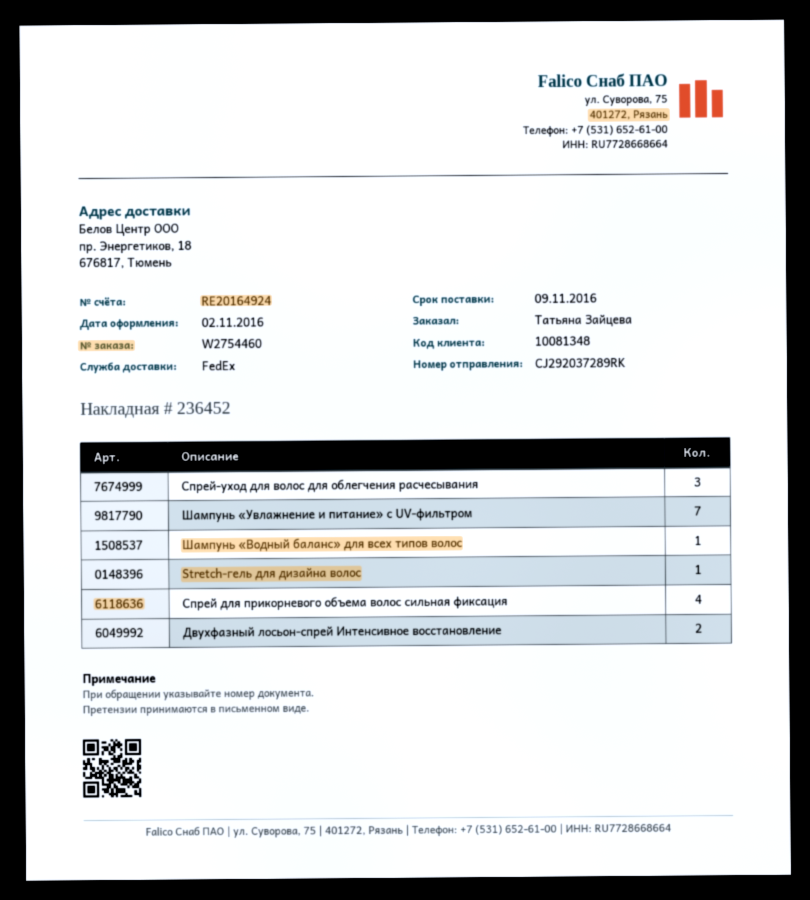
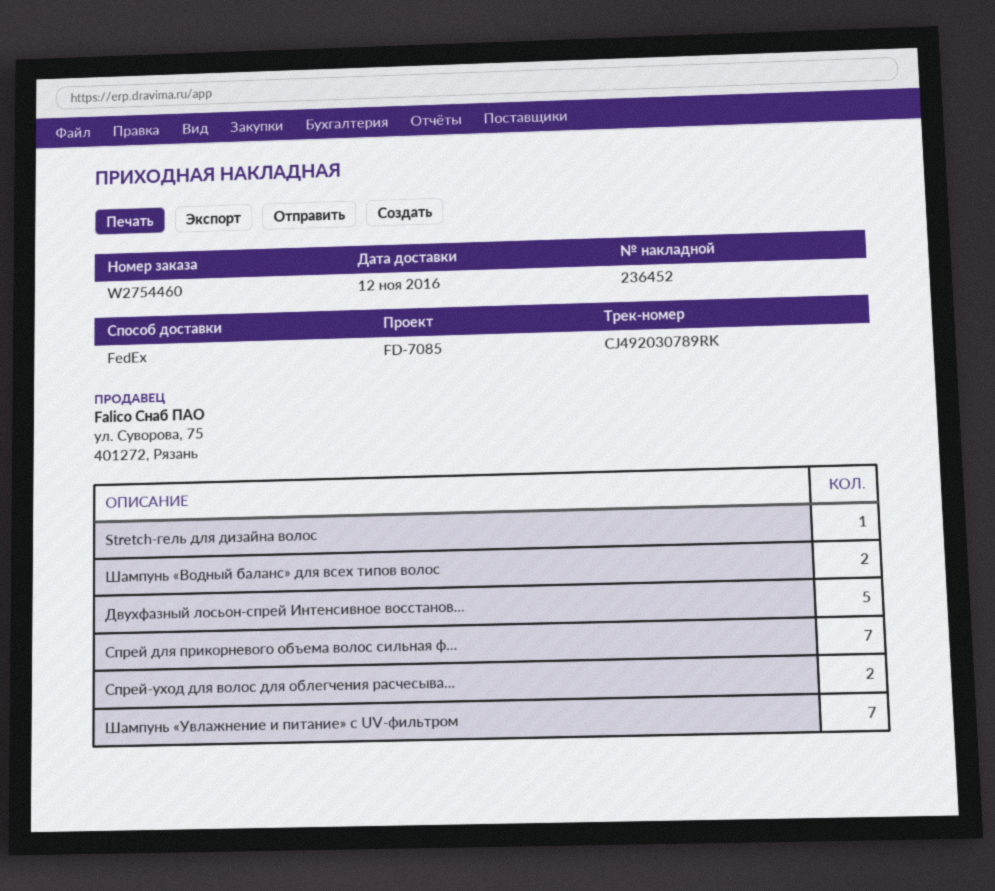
delivery date: 2016-11-09 -> 2016-11-12
tracking number: CJ292037289RK -> CJ492030789RK
Спрей-уход для волос для облегчения расчесывания: 3 -> 2
Шампунь «Водный баланс» для всех типов волос: 1 -> 2
Cпрей для прикорневого объема волос сильная фиксация: 4 -> 7
Двухфазный лосьон-спрей Интенсивное восстановление: 2 -> 5

